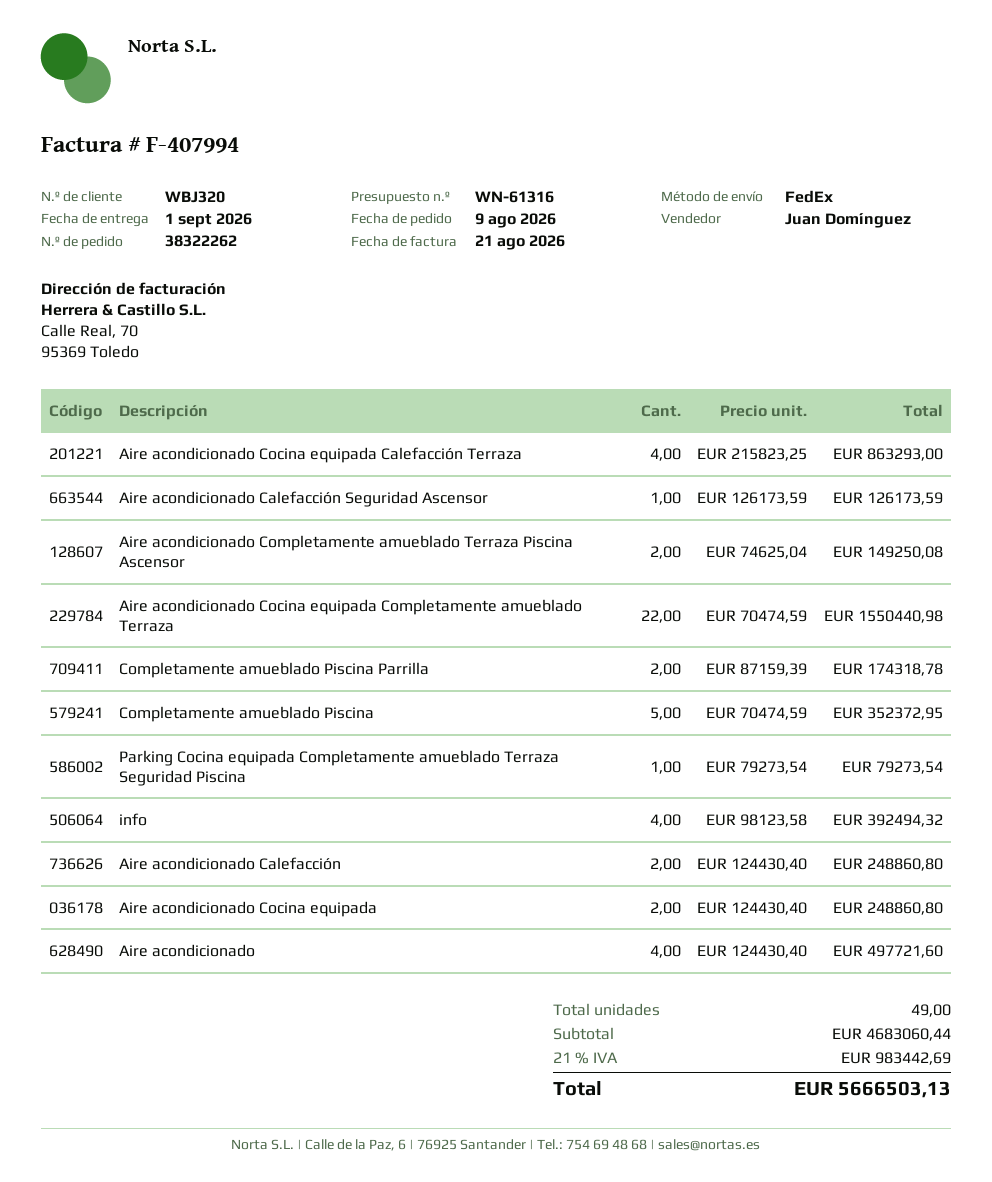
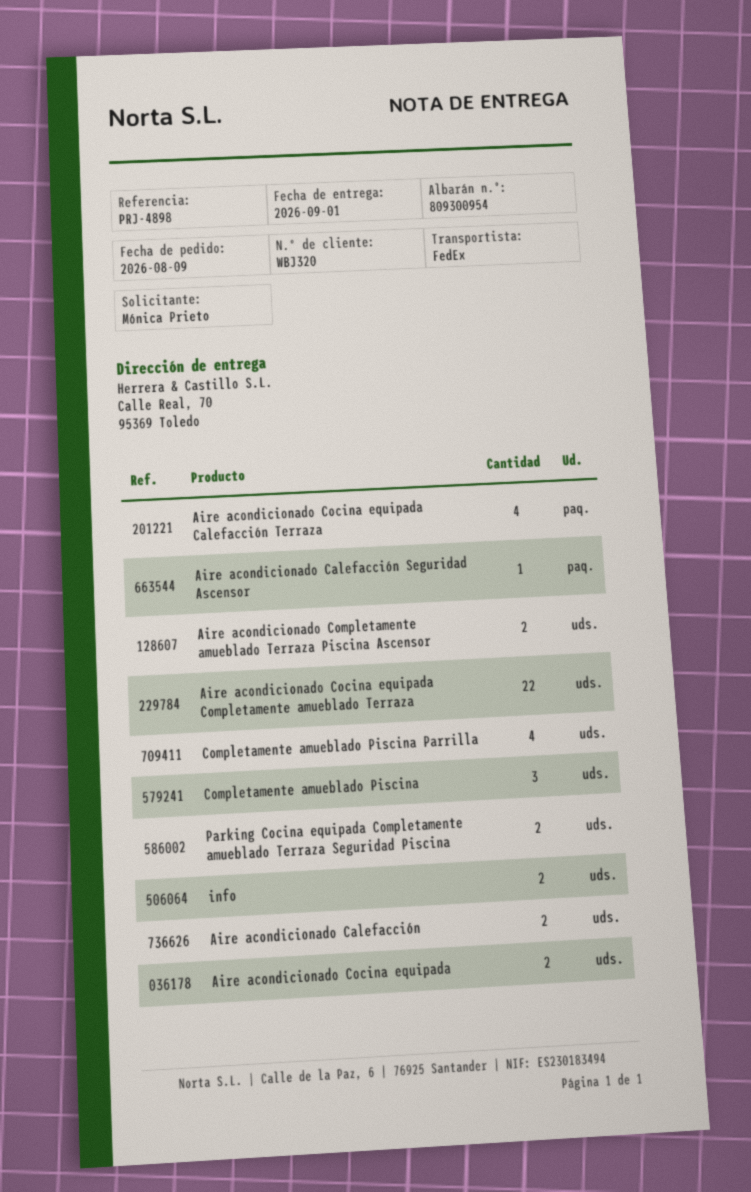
Completamente amueblado Piscina Parrilla: 2 -> 4
Completamente amueblado Piscina: 5 -> 3
Parking Cocina equipada Completamente amueblado Terraza Seguridad Piscina: 1 -> 2
info: 4 -> 2
Aire acondicionado: 4 -> none

